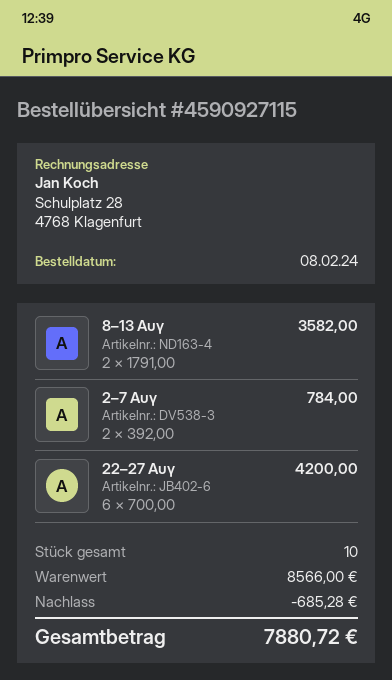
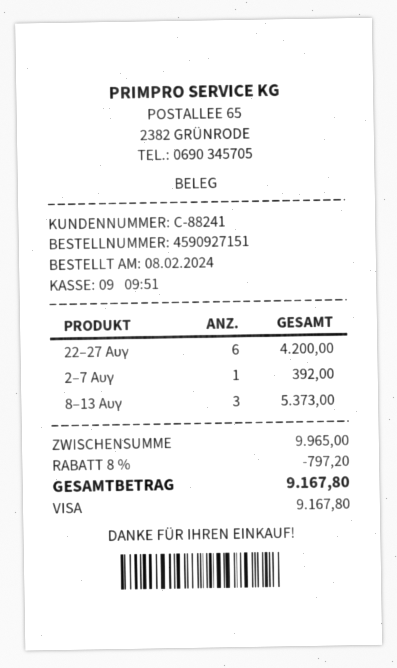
order number: 4590927115 -> 4590927151
8–13 Αυγ: 2 for 3582.00 -> 3 for 5373.00
2–7 Αυγ: 2 for 784.00 -> 1 for 392.00
subtotal: 8566.00 -> 9965.00
discount: 685.28 -> 797.20
total: 7880.72 -> 9167.80

